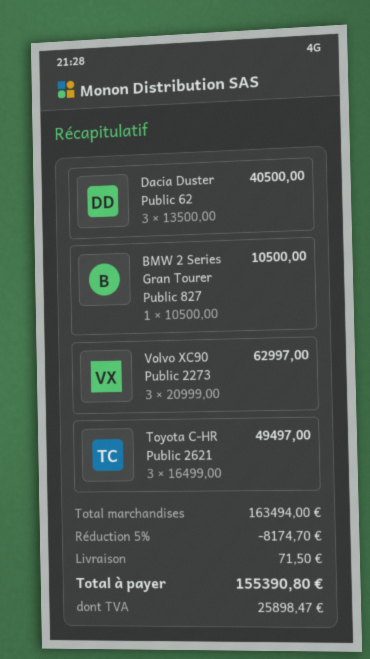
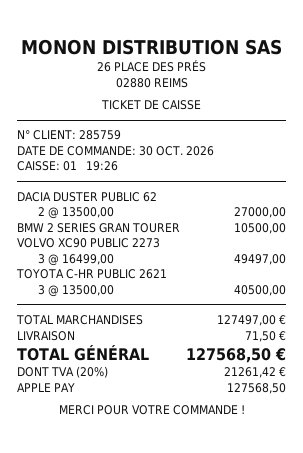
Dacia Duster Public 62: 3 x 13500.00 = 40500.00 -> 2 x 13500.00 = 27000.00
Volvo XC90 Public 2273: 3 x 20999.00 = 62997.00 -> 3 x 16499.00 = 49497.00
Toyota C-HR Public 2621: 3 x 16499.00 = 49497.00 -> 3 x 13500.00 = 40500.00
subtotal: 163494.00 -> 127497.00
discount: 5% = 8174.70 -> none
tax: 25898.47 -> 21261.42
total: 155390.80 -> 127568.50

